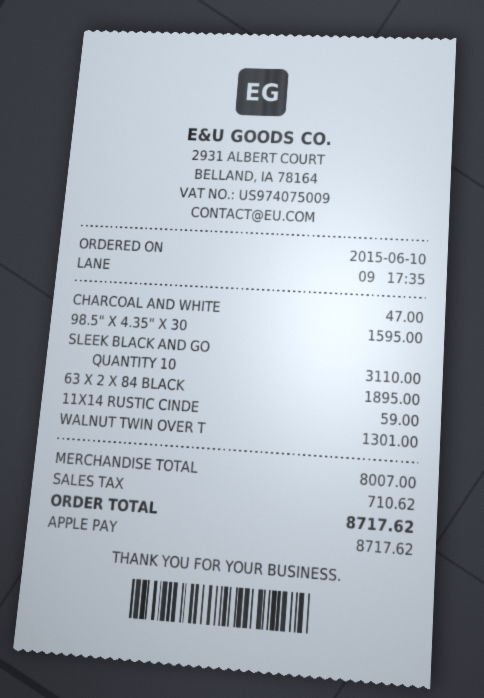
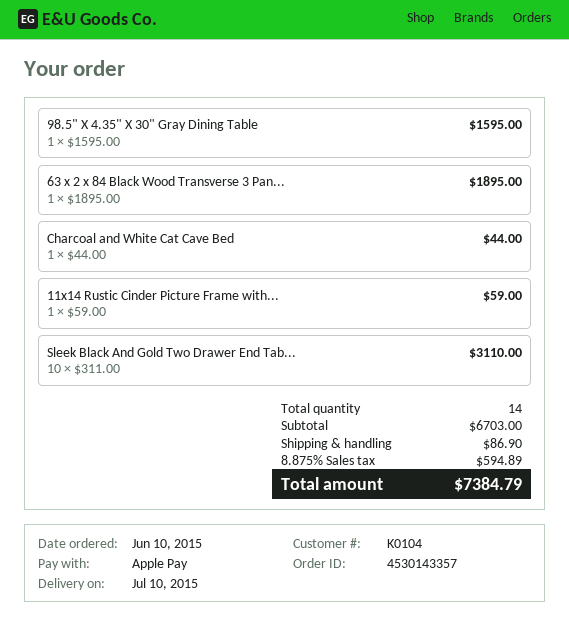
CHARCOAL AND WHITE: 1 for 47.00 -> 1 for 44.00
WALNUT TWIN OVER T: 1 for 1301.00 -> none
subtotal: 8007.00 -> 6703.00
shipping: none -> 86.90
tax: 710.62 -> 594.89
total: 8717.62 -> 7384.79

